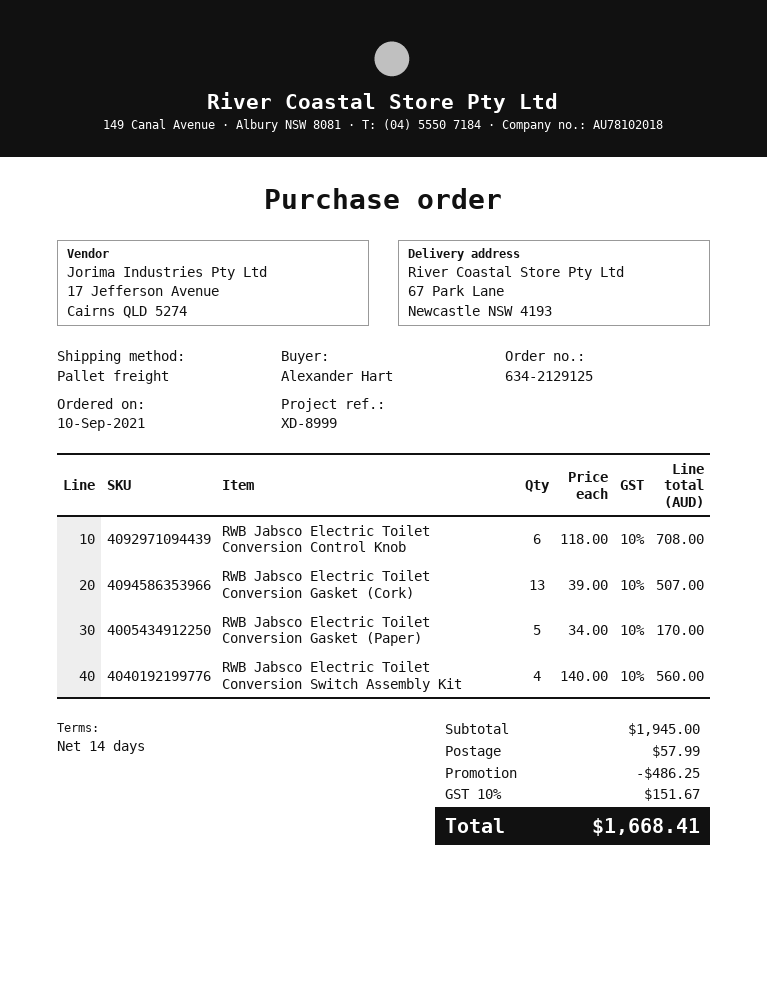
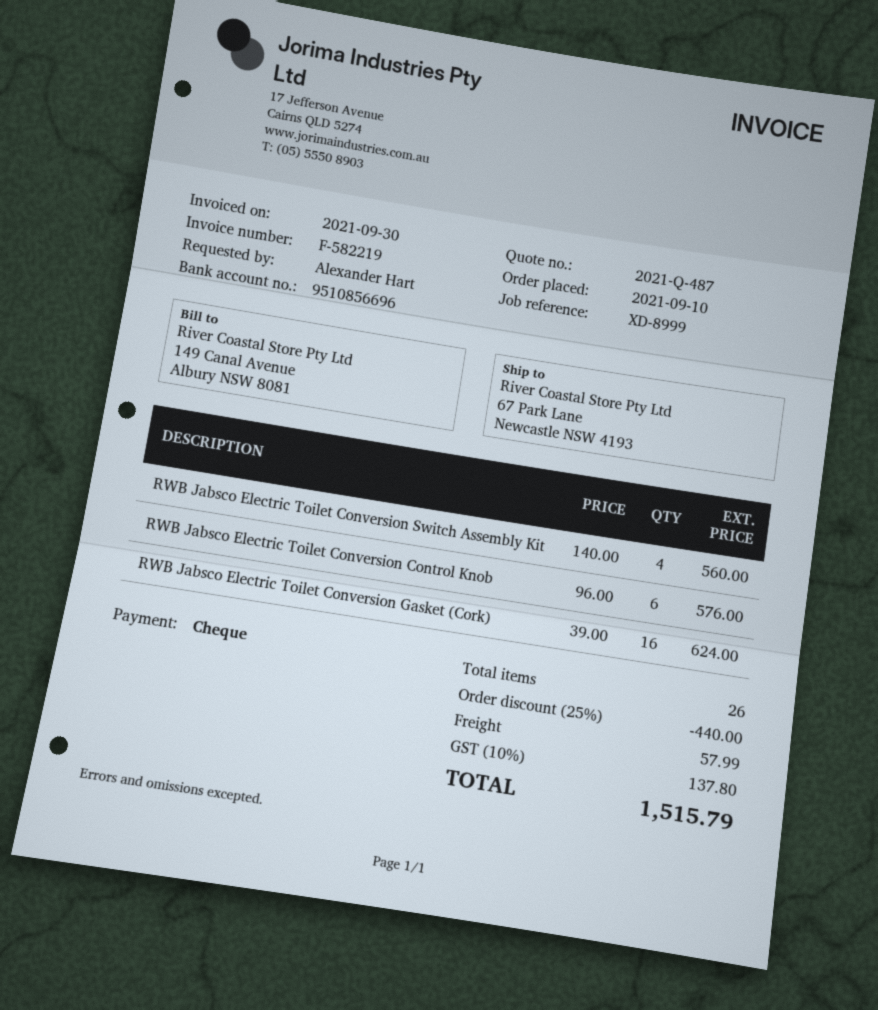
RWB Jabsco Electric Toilet Conversion Control Knob: 6 x 118.00 = 708.00 -> 6 x 96.00 = 576.00
RWB Jabsco Electric Toilet Conversion Gasket (Cork): 13 x 39.00 = 507.00 -> 16 x 39.00 = 624.00
RWB Jabsco Electric Toilet Conversion Gasket (Paper): 5 x 34.00 = 170.00 -> none
discount: 486.25 -> 440.00
tax: 10% = 151.67 -> 10% = 137.80
total: 1668.41 -> 1515.79

